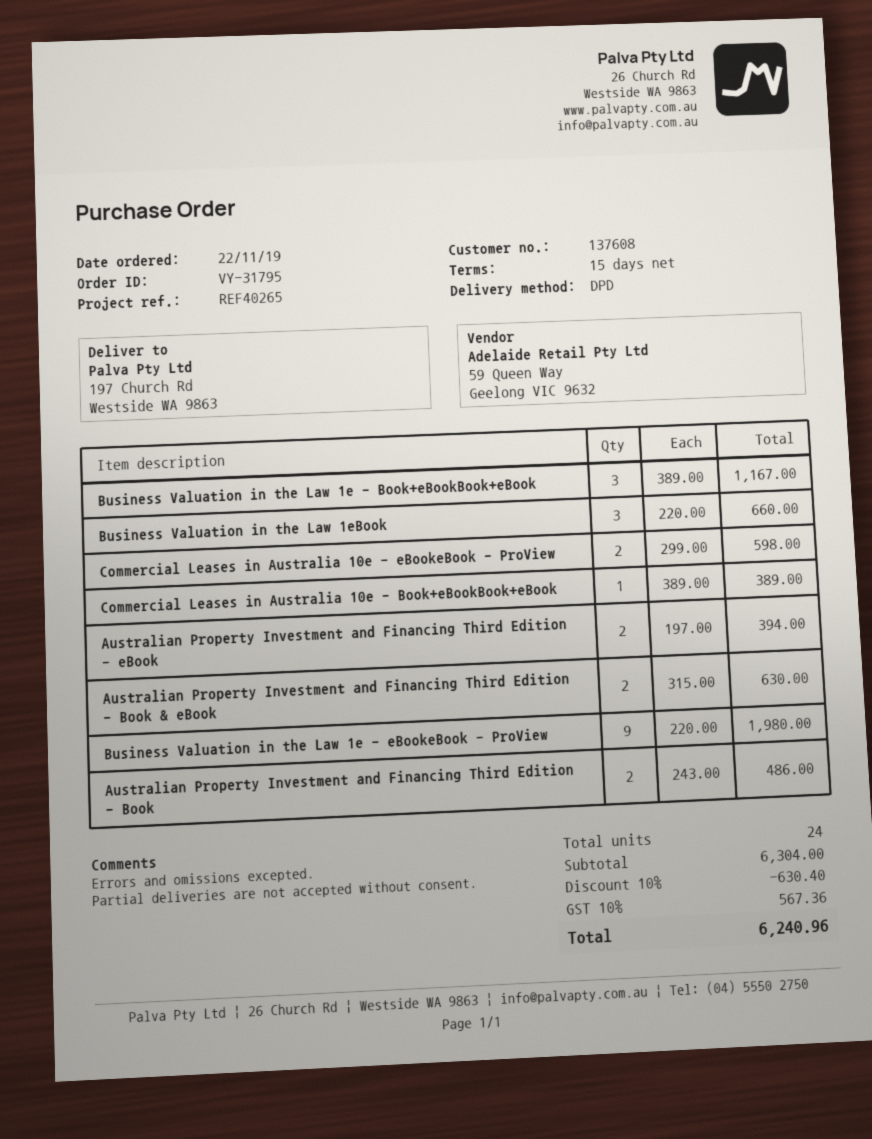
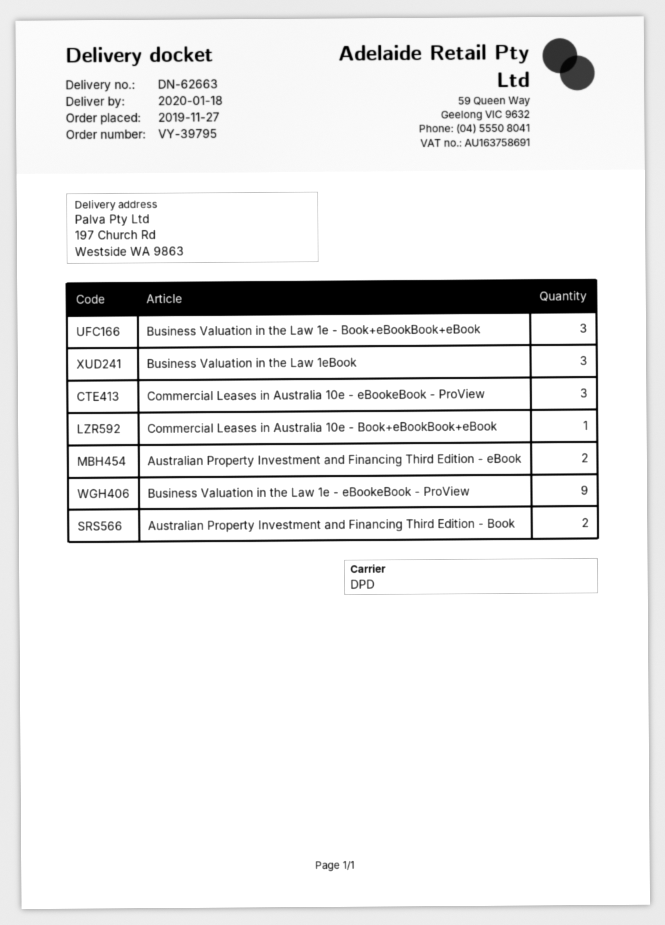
order number: VY-31795 -> VY-39795
order date: 2019-11-22 -> 2019-11-27
Commercial Leases in Australia 10e - eBookeBook - ProView: 2 -> 3
Australian Property Investment and Financing Third Edition - Book & eBook: 2 -> none

